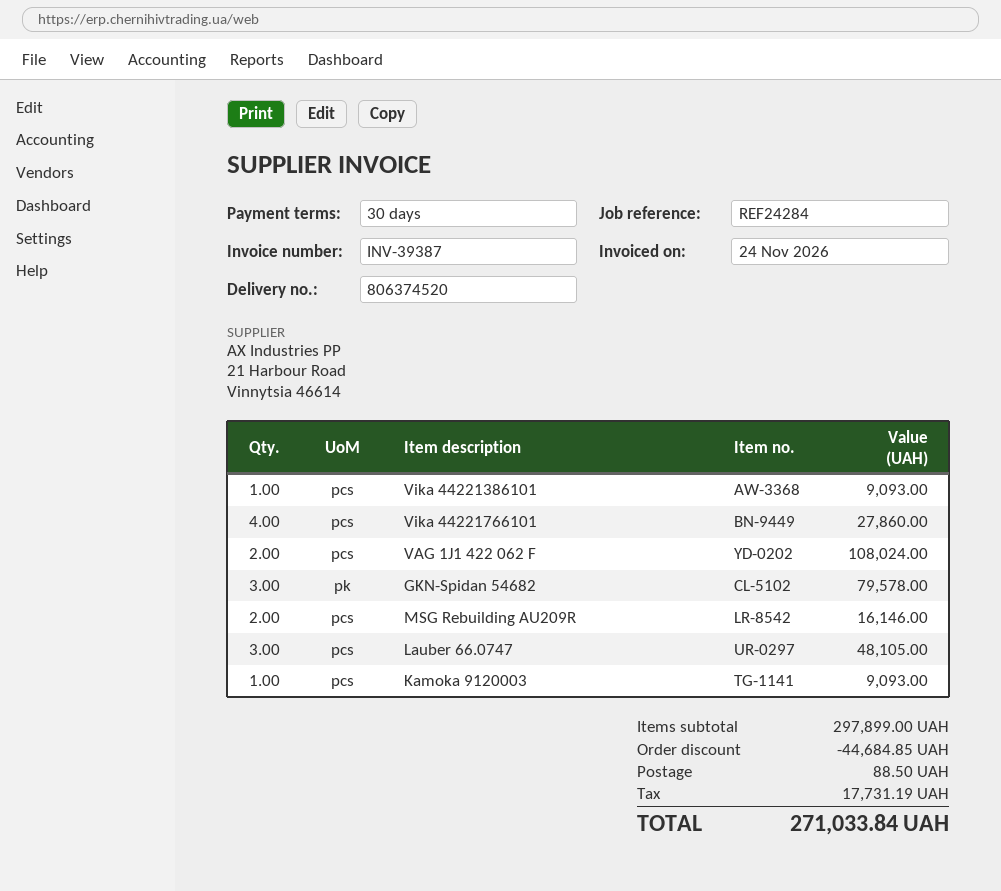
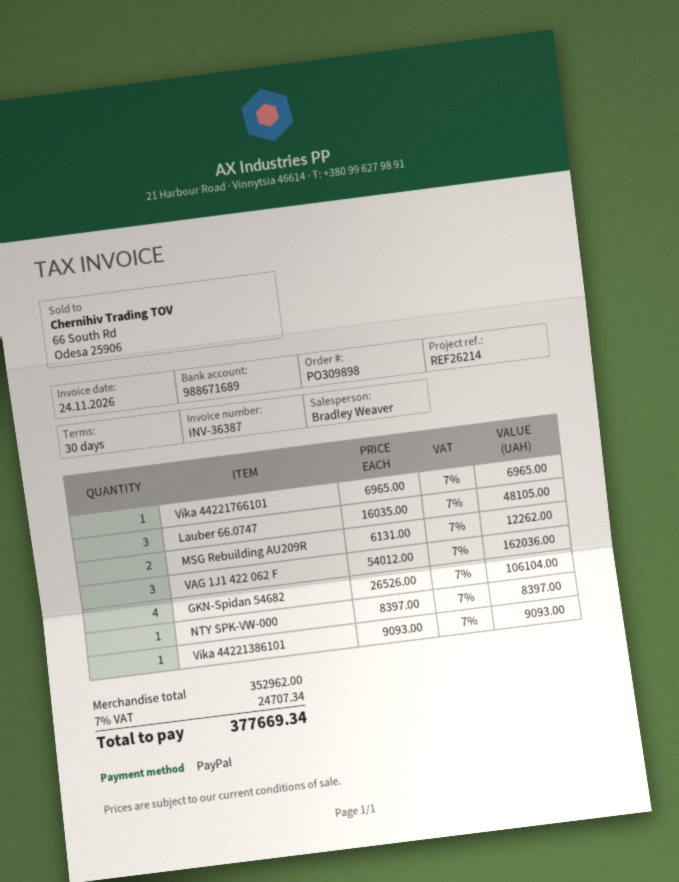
invoice number: INV-39387 -> INV-36387
reference: REF24284 -> REF26214
Vika 44221766101: 4 for 27860.00 -> 1 for 6965.00
VAG 1J1 422 062 F: 2 for 108024.00 -> 3 for 162036.00
GKN-Spidan 54682: 3 for 79578.00 -> 4 for 106104.00
MSG Rebuilding AU209R: 2 for 16146.00 -> 2 for 12262.00
Kamoka 9120003: 1 for 9093.00 -> none
NTY SPK-VW-000: none -> 1 for 8397.00
subtotal: 297899.00 -> 352962.00
discount: 44684.85 -> none
shipping: 88.50 -> none
tax: 17731.19 -> 24707.34
total: 271033.84 -> 377669.34

